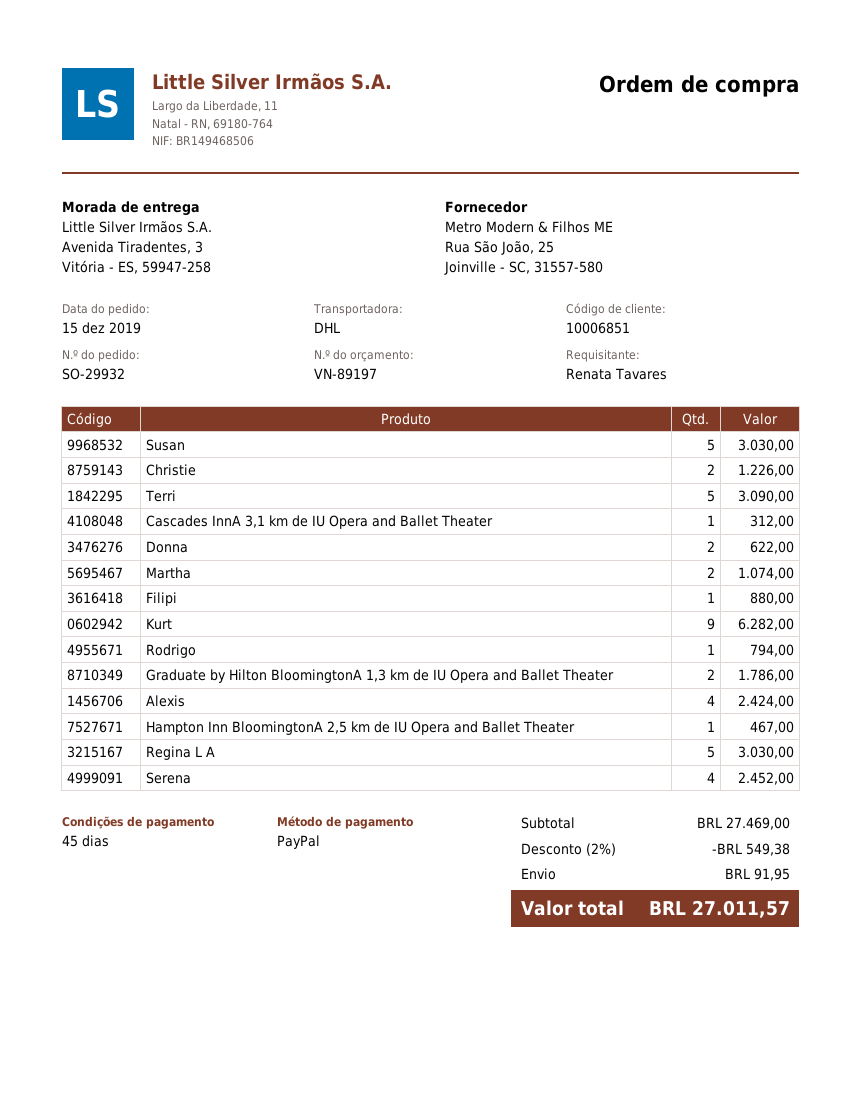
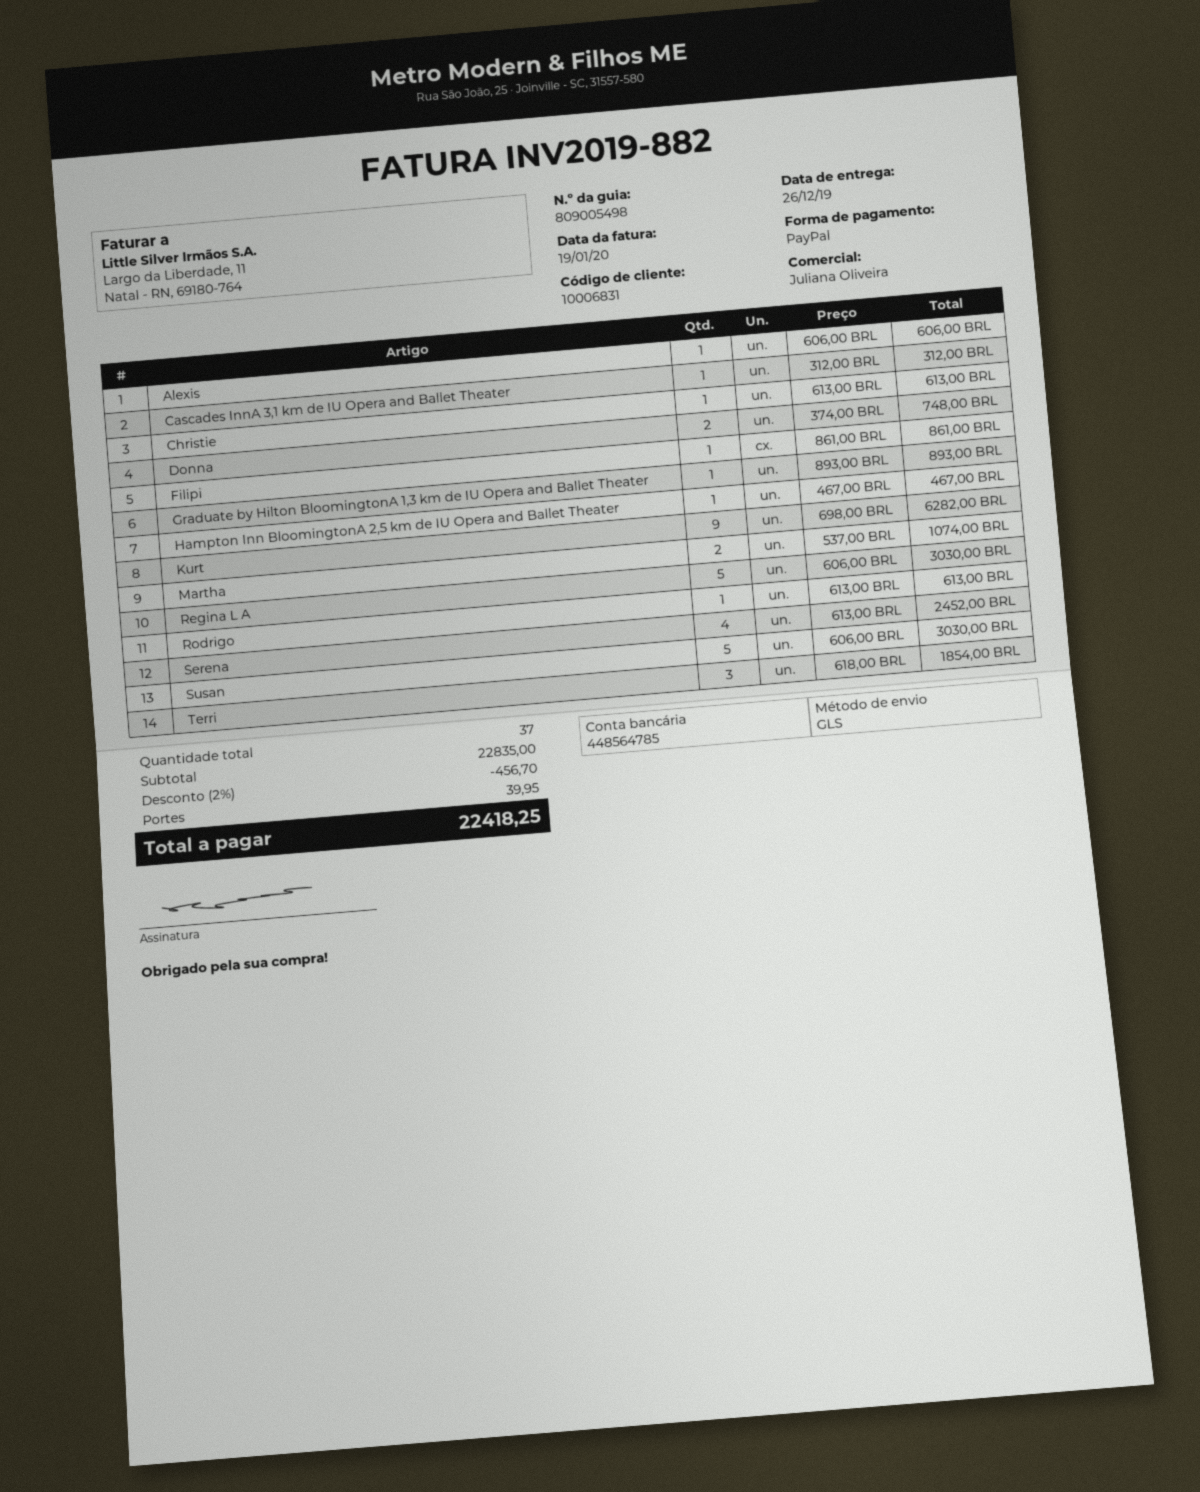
customer number: 10006851 -> 10006831
shipping method: DHL -> GLS
Christie: 2 for 1226.00 -> 1 for 613.00
Terri: 5 for 3090.00 -> 3 for 1854.00
Donna: 2 for 622.00 -> 2 for 748.00
Filipi: 1 for 880.00 -> 1 for 861.00
Rodrigo: 1 for 794.00 -> 1 for 613.00
Graduate by Hilton BloomingtonA 1,3 km de IU Opera and Ballet Theater: 2 for 1786.00 -> 1 for 893.00
Alexis: 4 for 2424.00 -> 1 for 606.00
subtotal: 27469.00 -> 22835.00
discount: 2% = 549.38 -> 2% = 456.70
shipping: 91.95 -> 39.95
total: 27011.57 -> 22418.25

